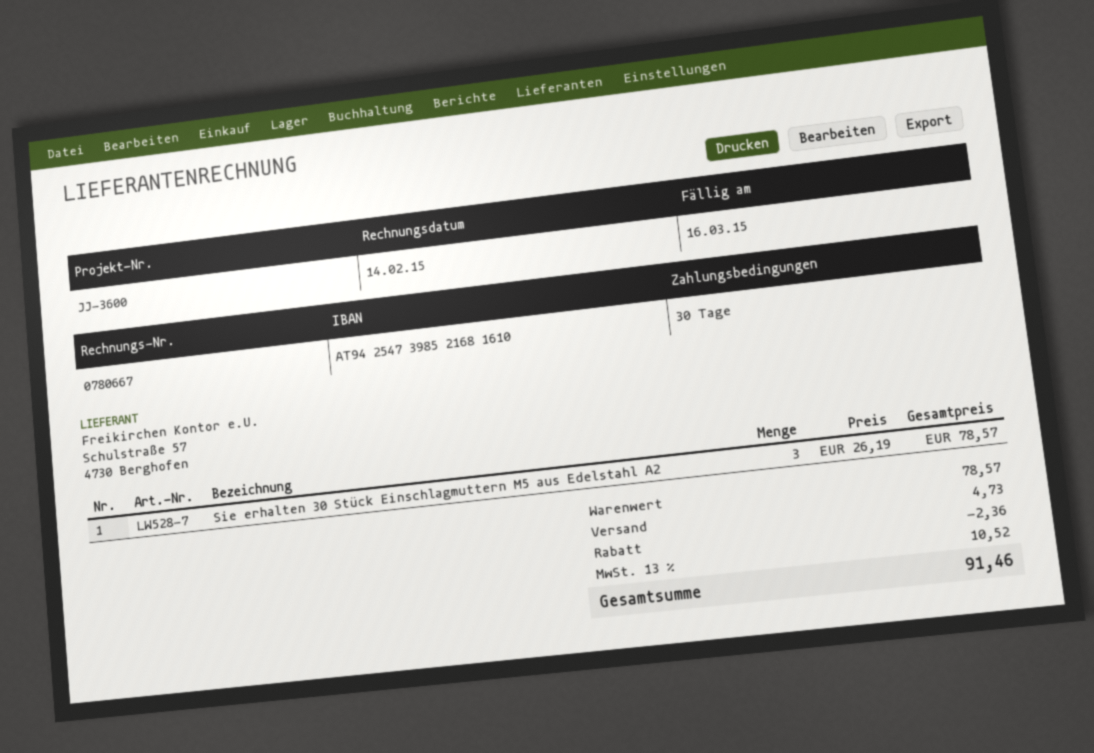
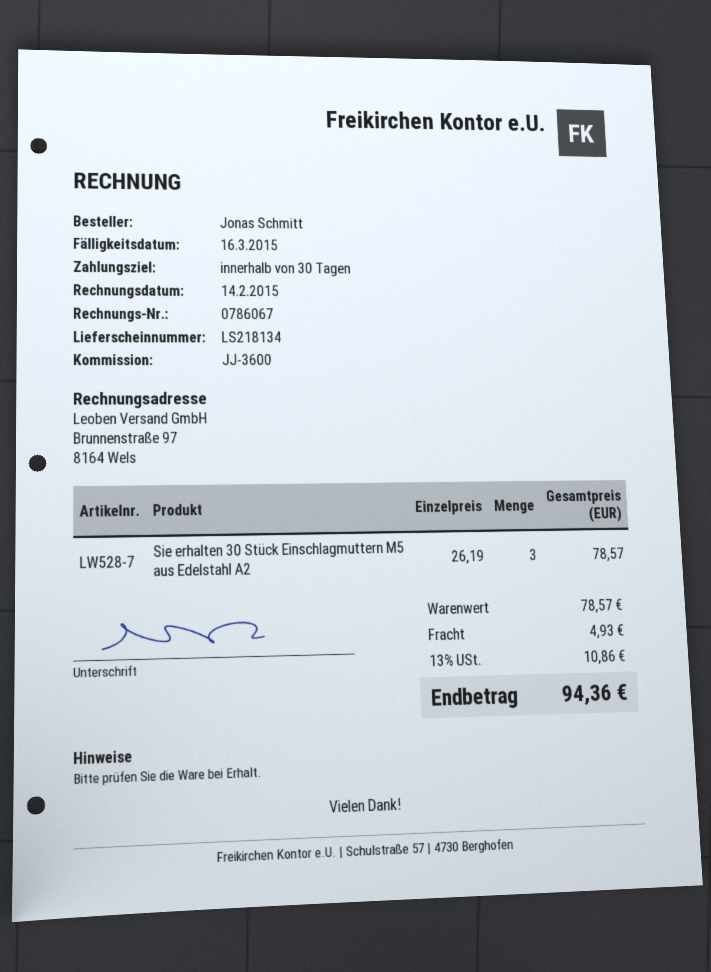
invoice number: 0780667 -> 0786067
discount: 2.36 -> none
shipping: 4.73 -> 4.93
tax: 13% = 10.52 -> 13% = 10.86
total: 91.46 -> 94.36

